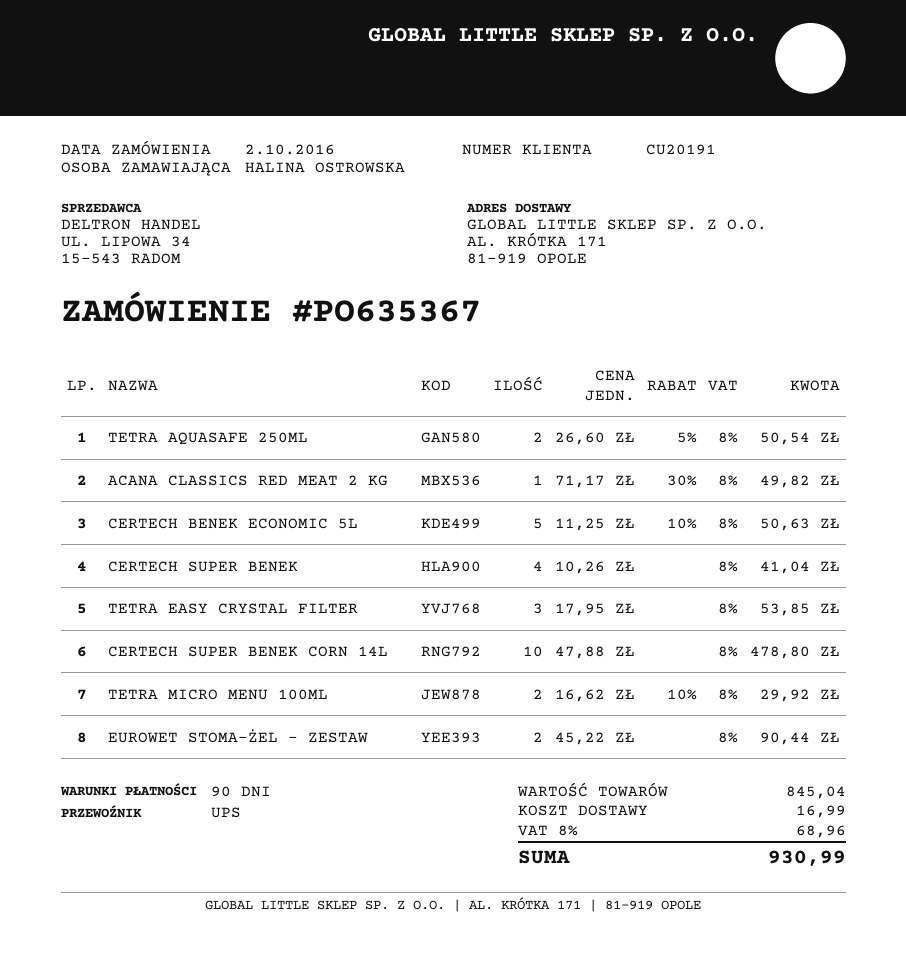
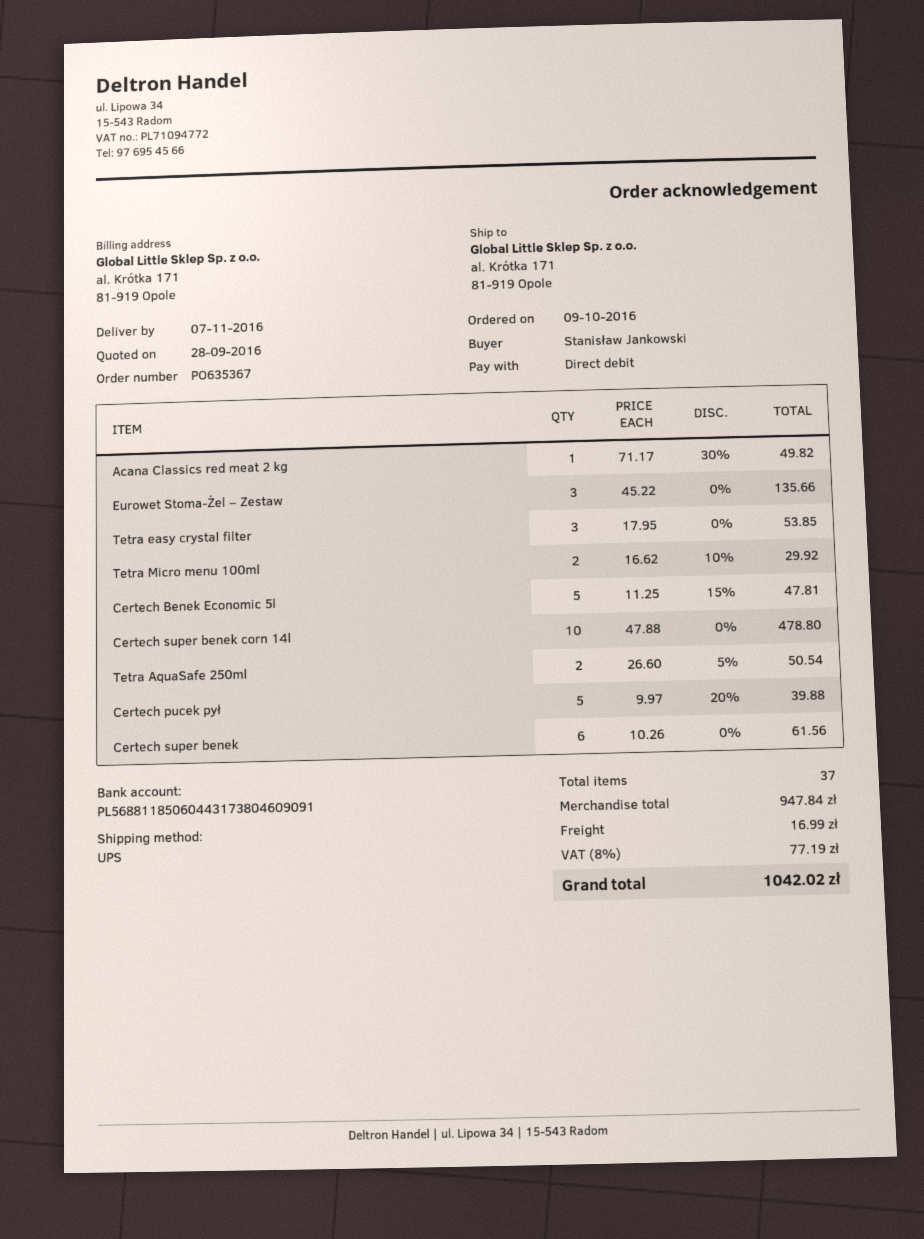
order date: 2016-10-02 -> 2016-10-09
ordered by: HALINA OSTROWSKA -> Stanisław Jankowski
CERTECH BENEK ECONOMIC 5L: 5 x 11.25 - 10% = 50.63 -> 5 x 11.25 - 15% = 47.81
CERTECH SUPER BENEK: 4 x 10.26 = 41.04 -> 6 x 10.26 = 61.56
EUROWET STOMA-ŻEL – ZESTAW: 2 x 45.22 = 90.44 -> 3 x 45.22 = 135.66
Certech pucek pył: none -> 5 x 9.97 - 20% = 39.88
subtotal: 845.04 -> 947.84
tax: 8% = 68.96 -> 8% = 77.19
total: 930.99 -> 1042.02

